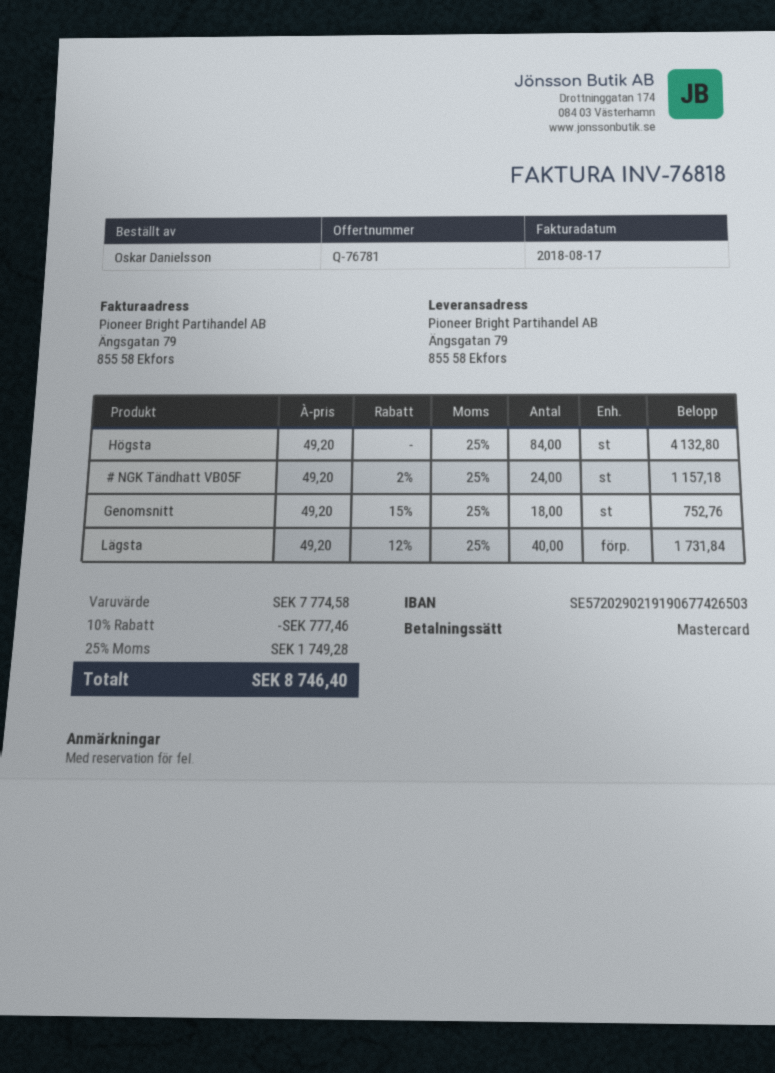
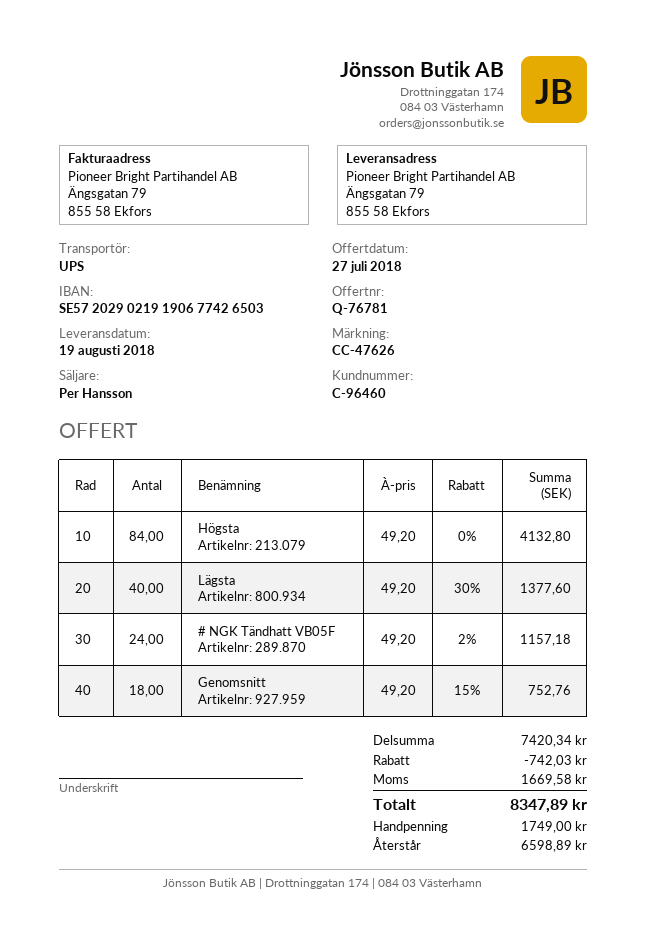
Lägsta: 40 x 49.20 - 12% = 1731.84 -> 40 x 49.20 - 30% = 1377.60
subtotal: 7774.58 -> 7420.34
discount: 777.46 -> 742.03
tax: 1749.28 -> 1669.58
total: 8746.40 -> 8347.89

